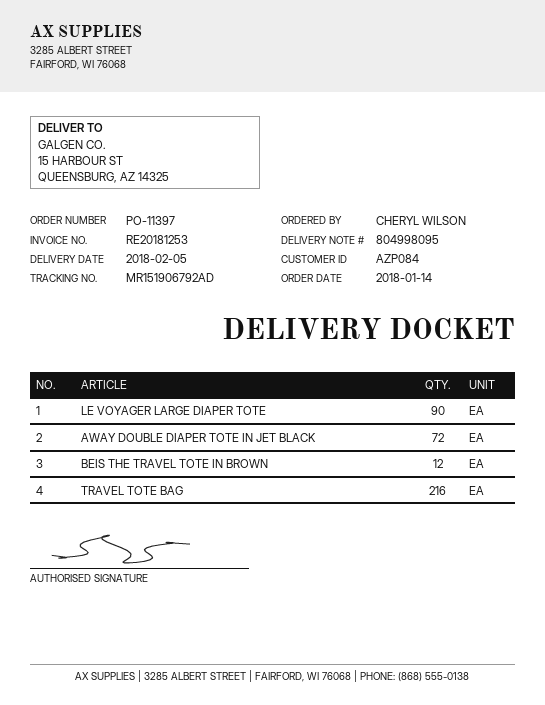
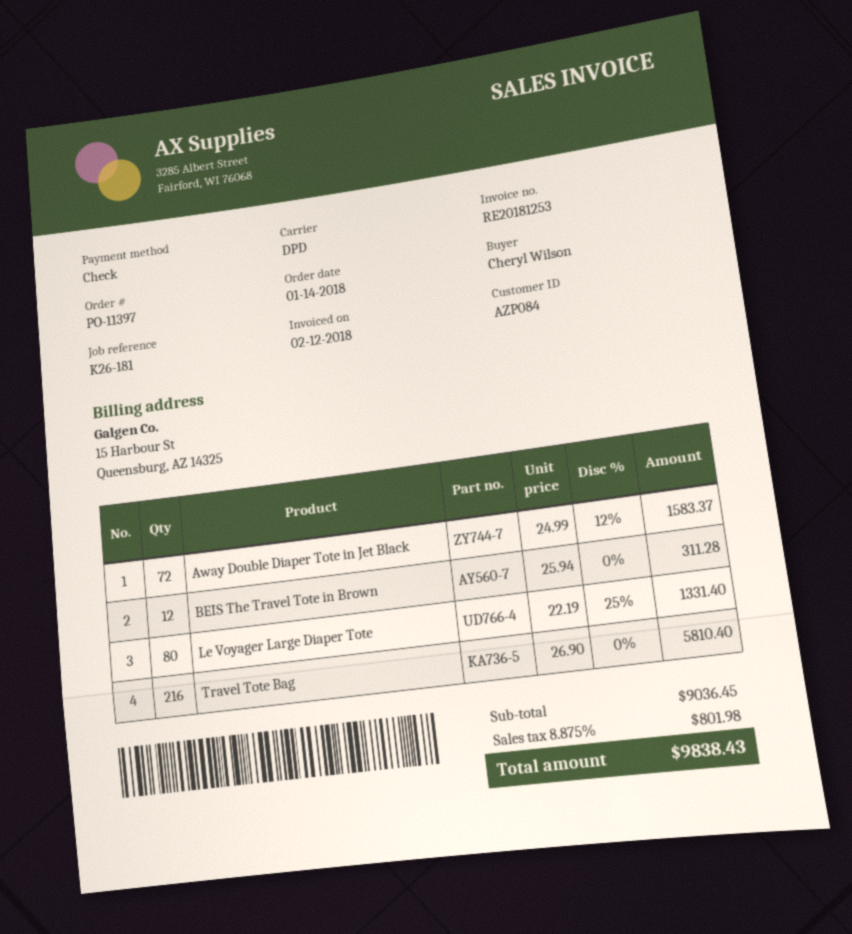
LE VOYAGER LARGE DIAPER TOTE: 90 -> 80

